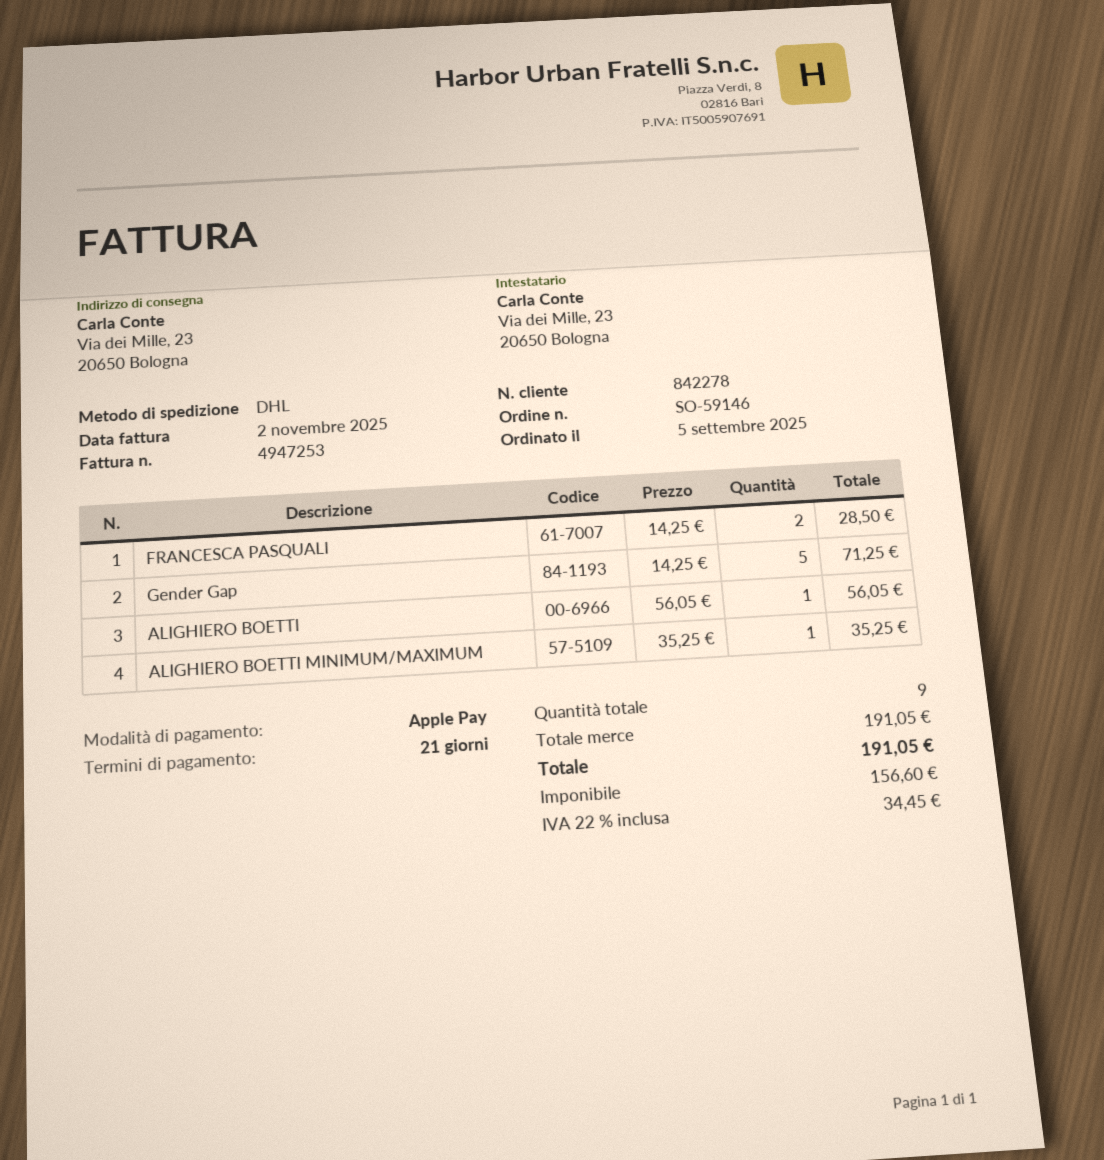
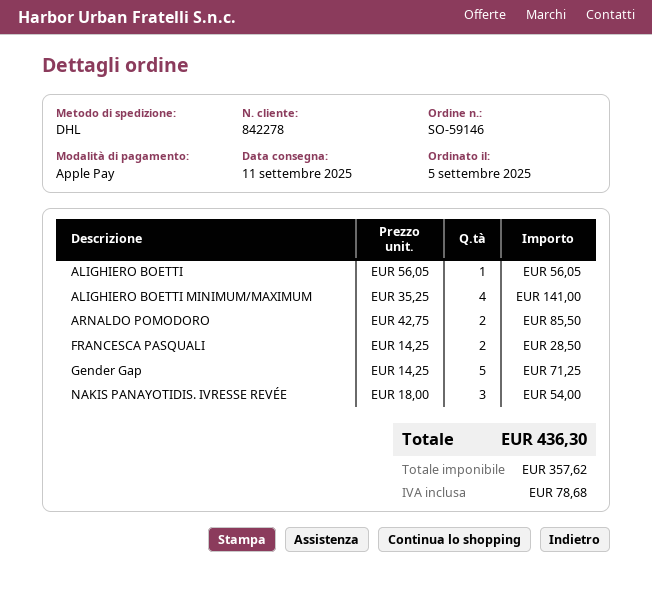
ALIGHIERO BOETTI MINIMUM/MAXIMUM: 1 x 35.25 = 35.25 -> 4 x 35.25 = 141.00
ARNALDO POMODORO: none -> 2 x 42.75 = 85.50
NAKIS PANAYOTIDIS. IVRESSE REVÉE: none -> 3 x 18.00 = 54.00
net: 156.60 -> 357.62
tax: 34.45 -> 78.68
total: 191.05 -> 436.30

